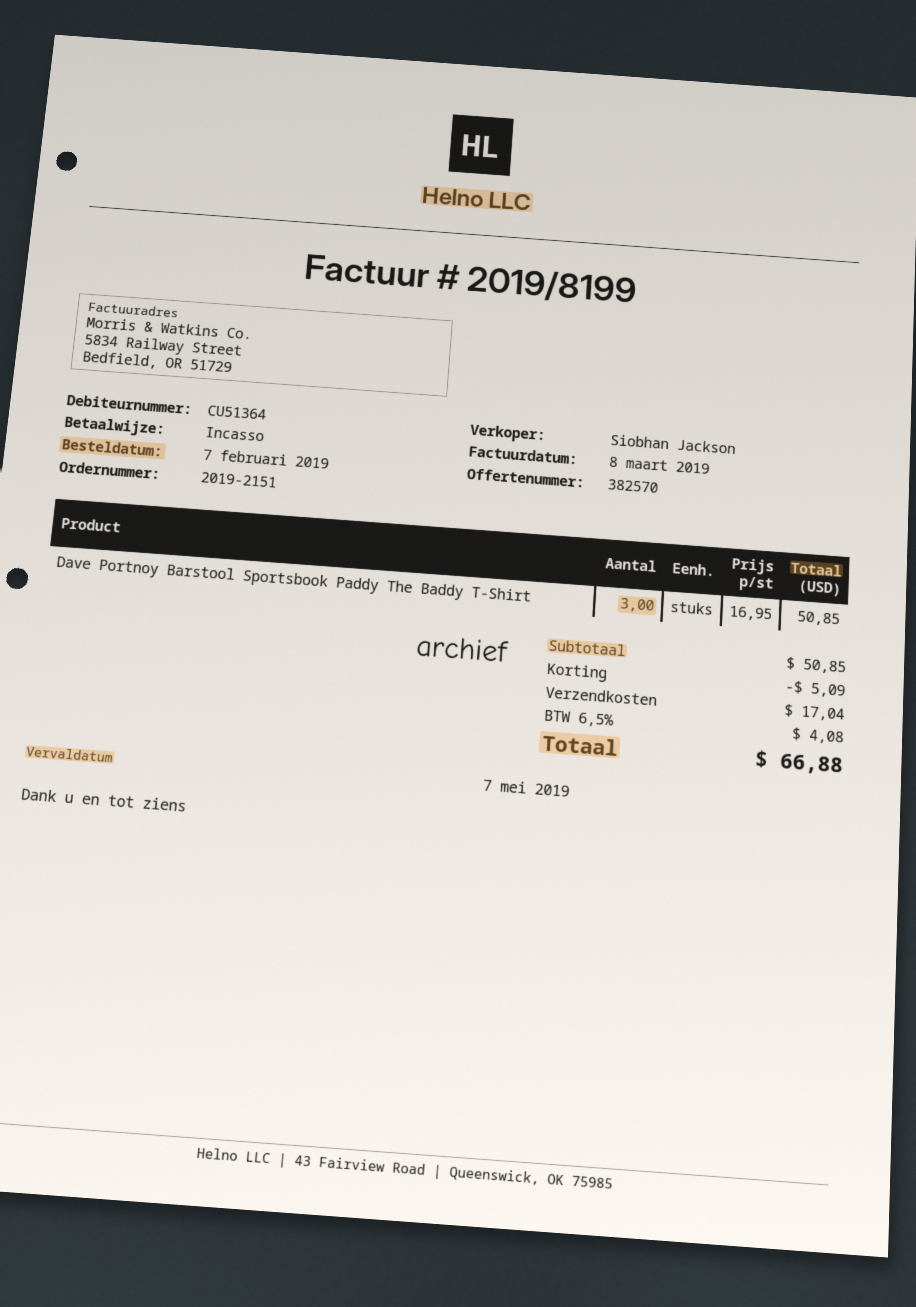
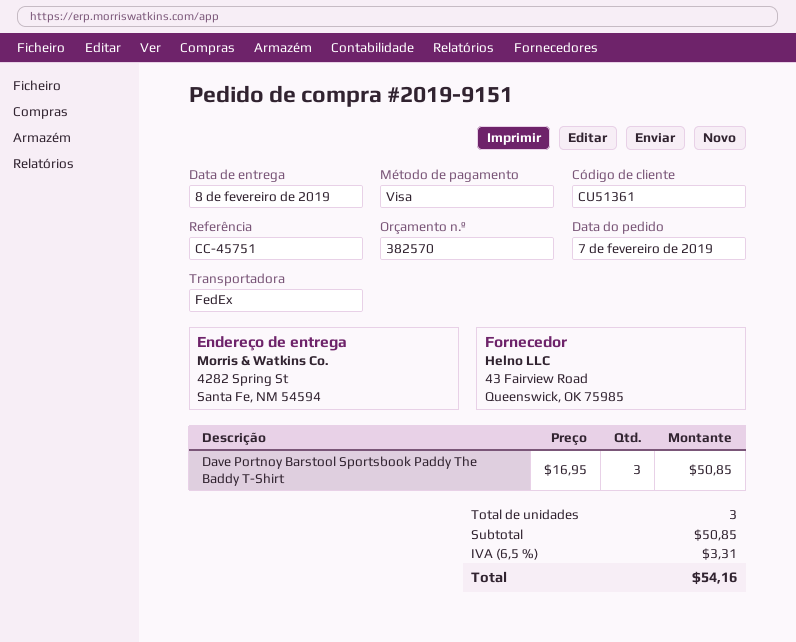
order number: 2019-2151 -> 2019-9151
customer number: CU51364 -> CU51361
payment method: direct debit -> Visa
discount: 5.09 -> none
shipping: 17.04 -> none
tax: 6.5% = 4.08 -> 6.5% = 3.31
total: 66.88 -> 54.16

